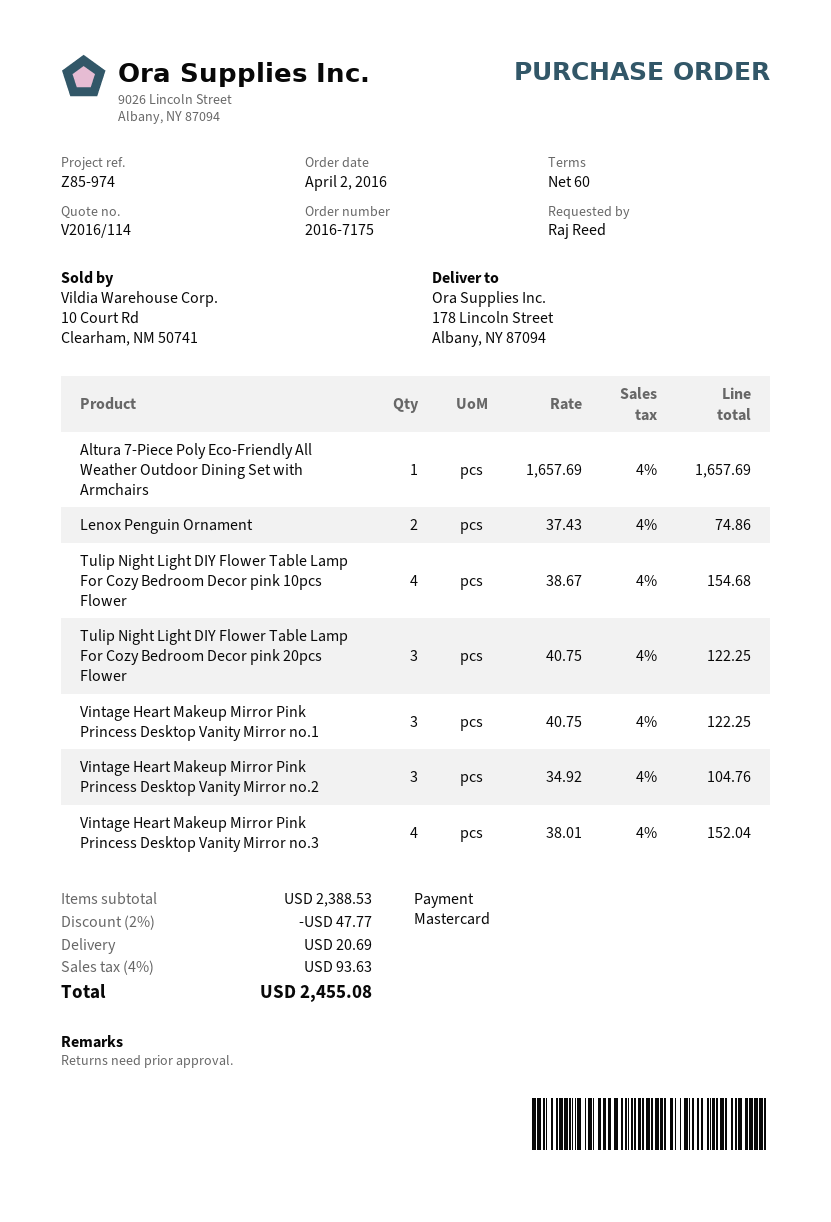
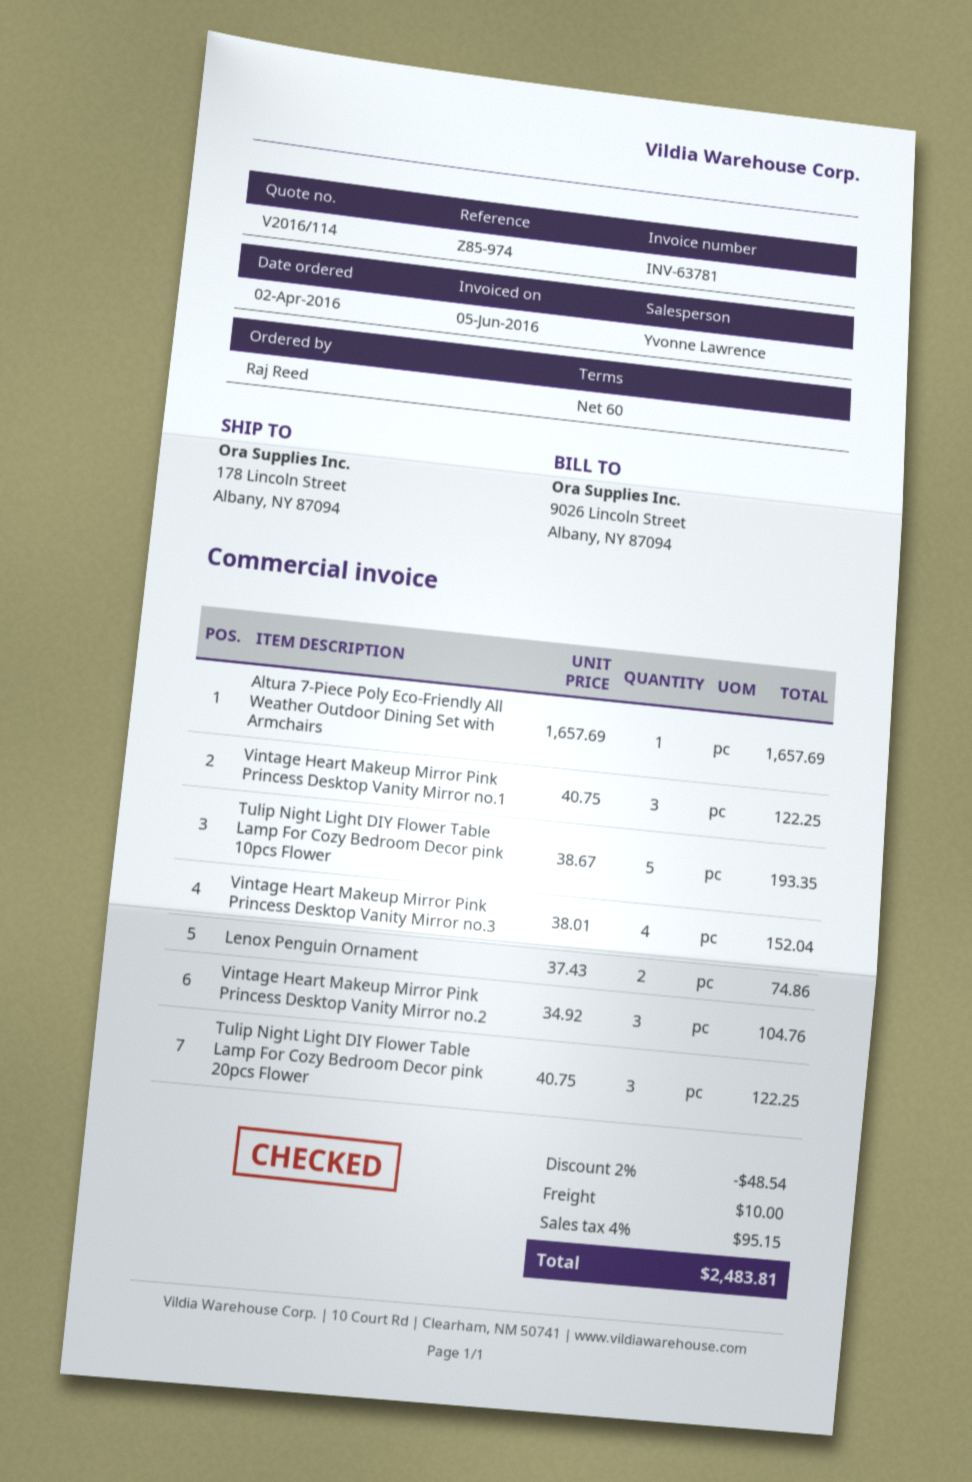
Tulip Night Light DIY Flower Table Lamp For Cozy Bedroom Decor pink 10pcs Flower: 4 x 38.67 = 154.68 -> 5 x 38.67 = 193.35
discount: 2% = 47.77 -> 2% = 48.54
shipping: 20.69 -> 10.00
tax: 4% = 93.63 -> 4% = 95.15
total: 2455.08 -> 2483.81

